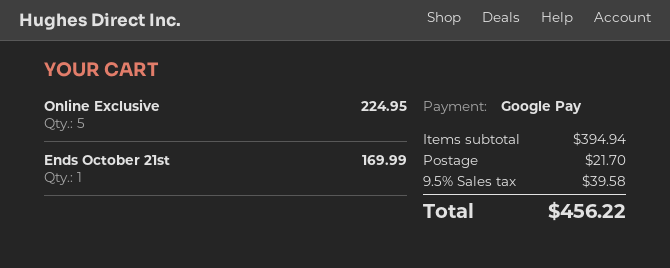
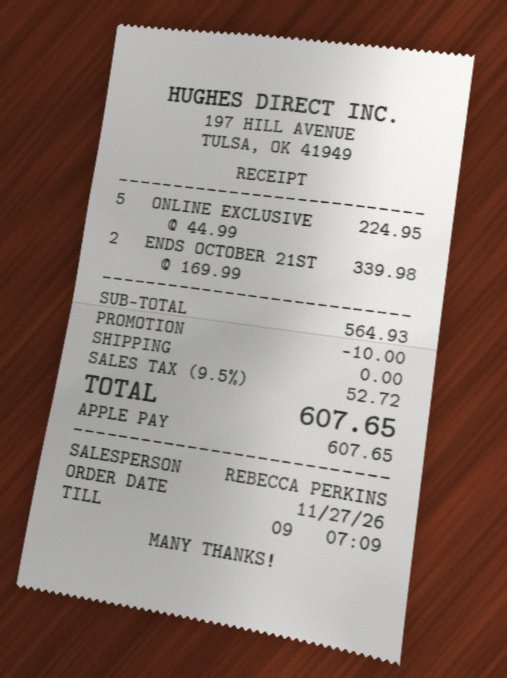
payment method: Google Pay -> Apple Pay
Ends October 21st: 1 for 169.99 -> 2 for 339.98
subtotal: 394.94 -> 564.93
discount: none -> 10.00
shipping: 21.70 -> 0.00
tax: 9.5% = 39.58 -> 9.5% = 52.72
total: 456.22 -> 607.65

